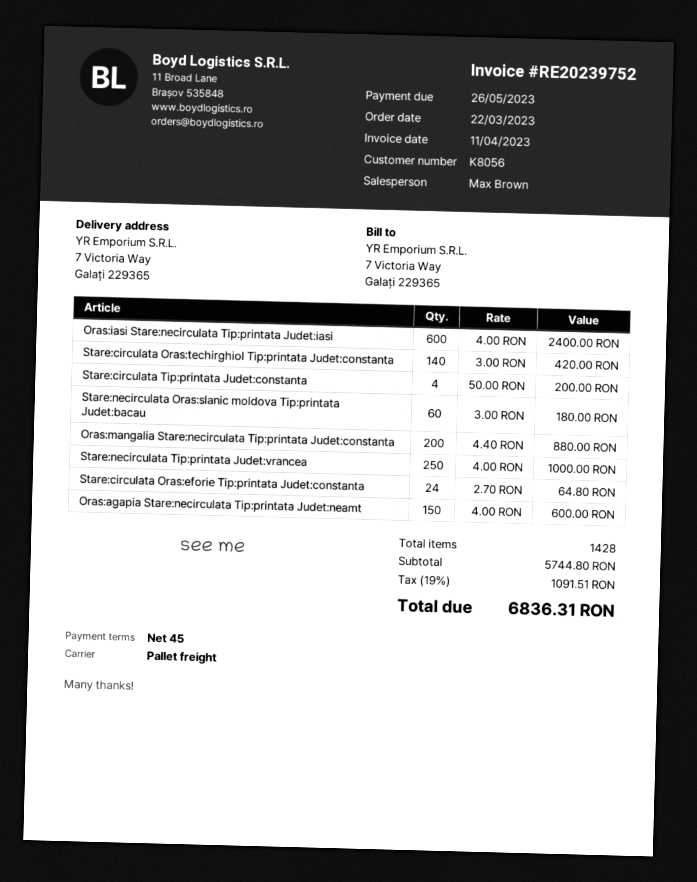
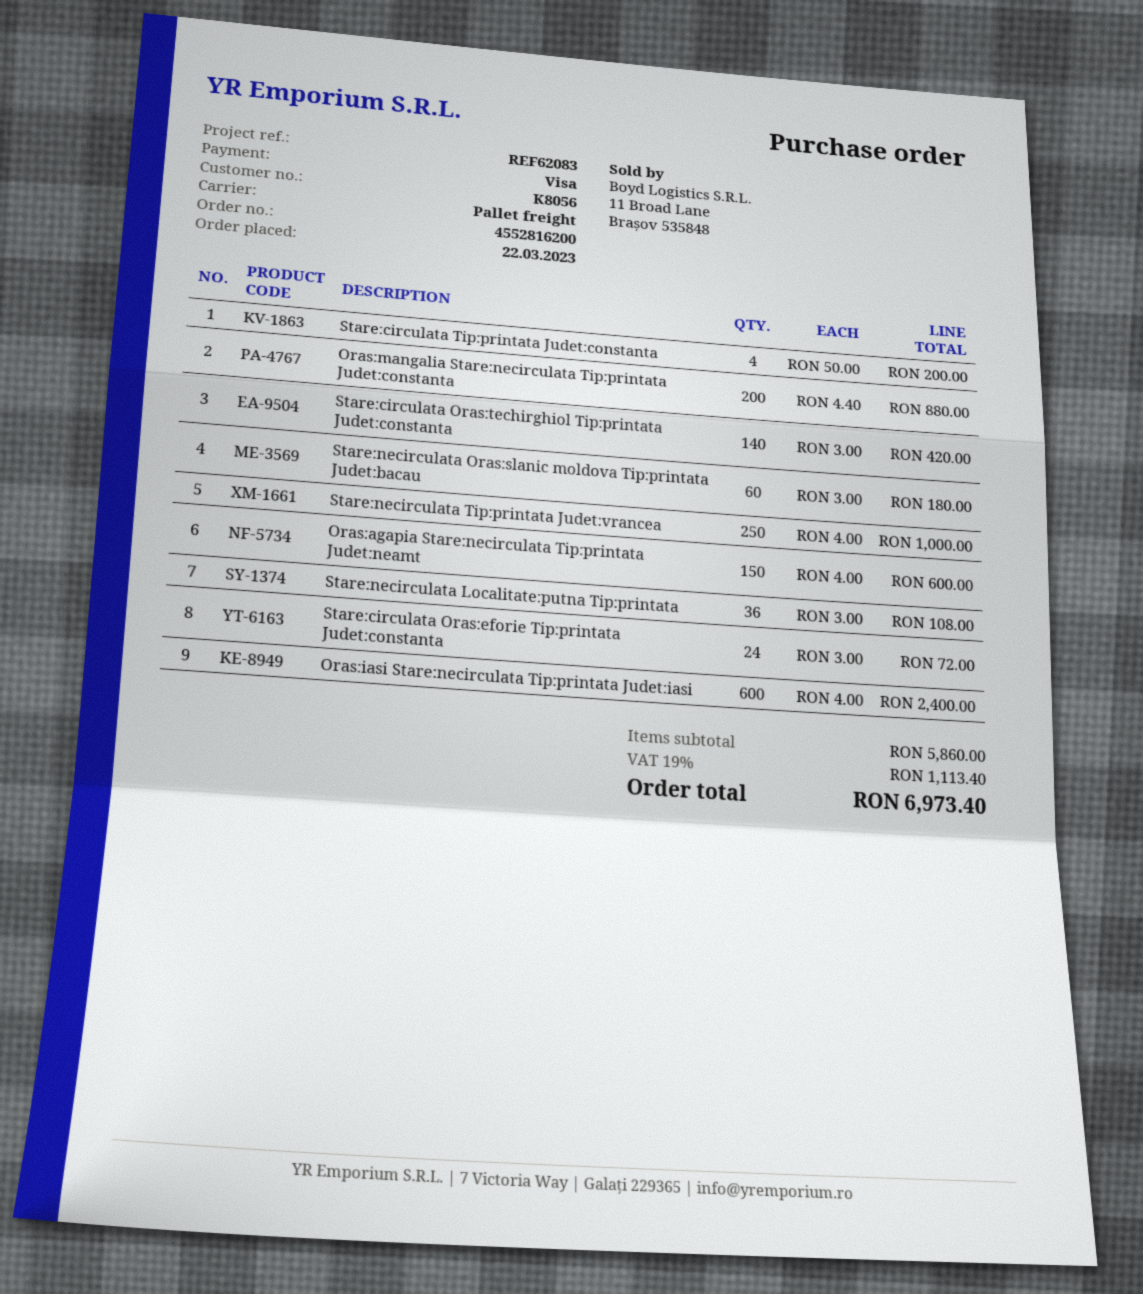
Stare:circulata Oras:eforie Tip:printata Judet:constanta: 24 x 2.70 = 64.80 -> 24 x 3.00 = 72.00
Stare:necirculata Localitate:putna Tip:printata: none -> 36 x 3.00 = 108.00
subtotal: 5744.80 -> 5860.00
tax: 19% = 1091.51 -> 19% = 1113.40
total: 6836.31 -> 6973.40

